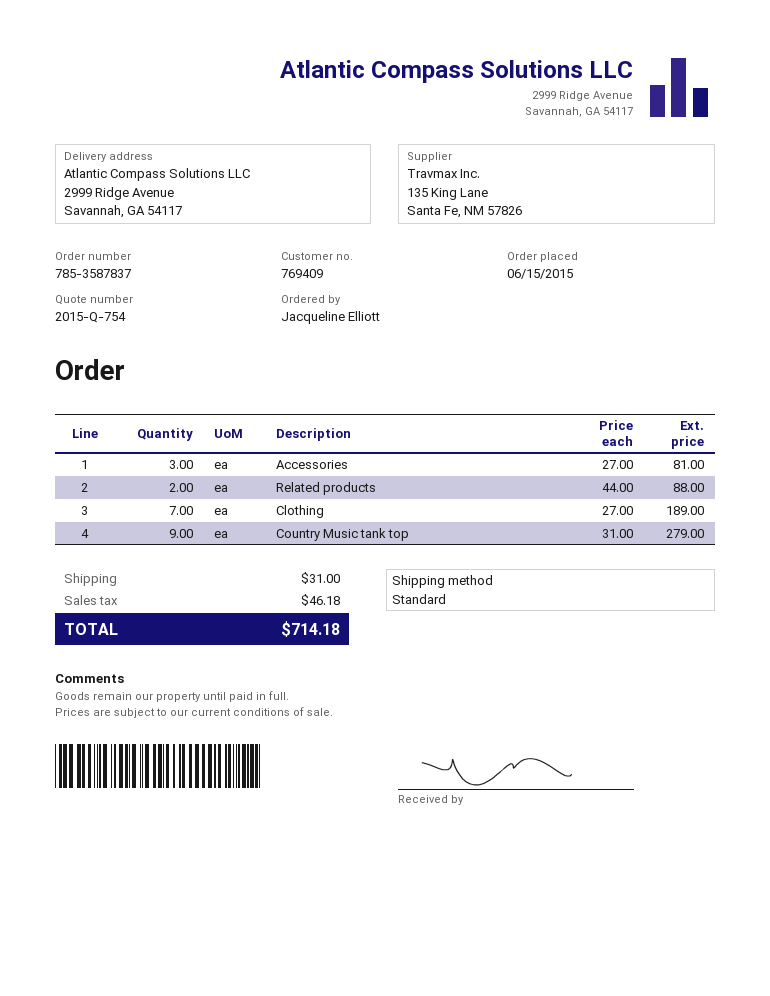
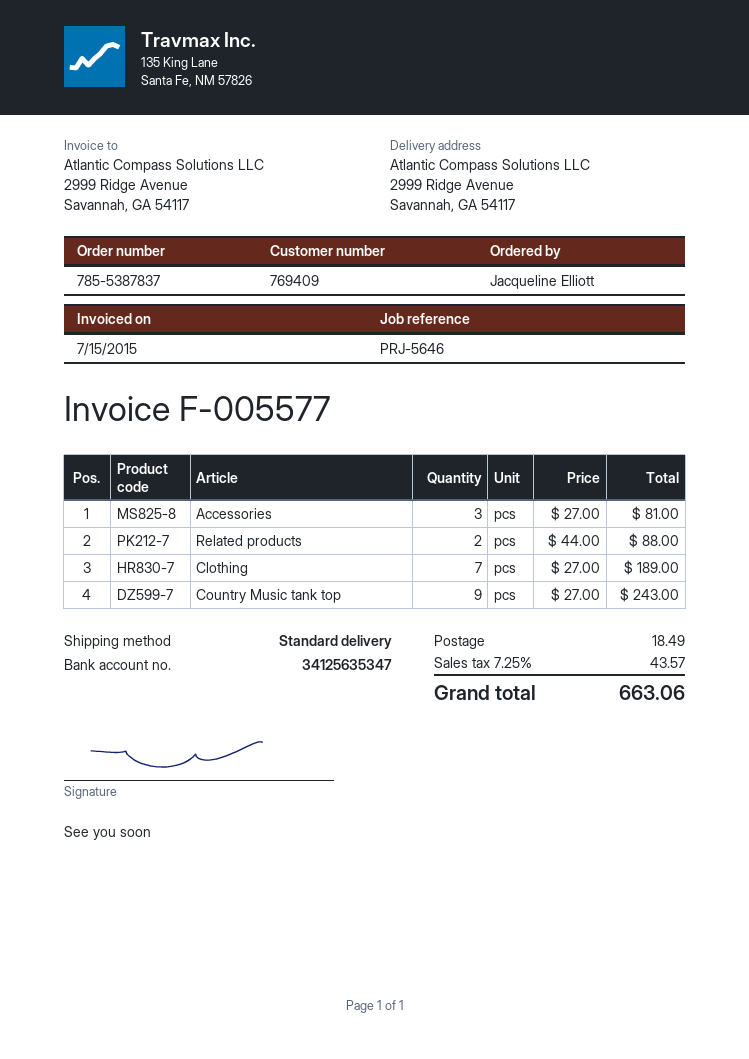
order number: 785-3587837 -> 785-5387837
Country Music tank top: 9 x 31.00 = 279.00 -> 9 x 27.00 = 243.00
shipping: 31.00 -> 18.49
tax: 46.18 -> 43.57
total: 714.18 -> 663.06

